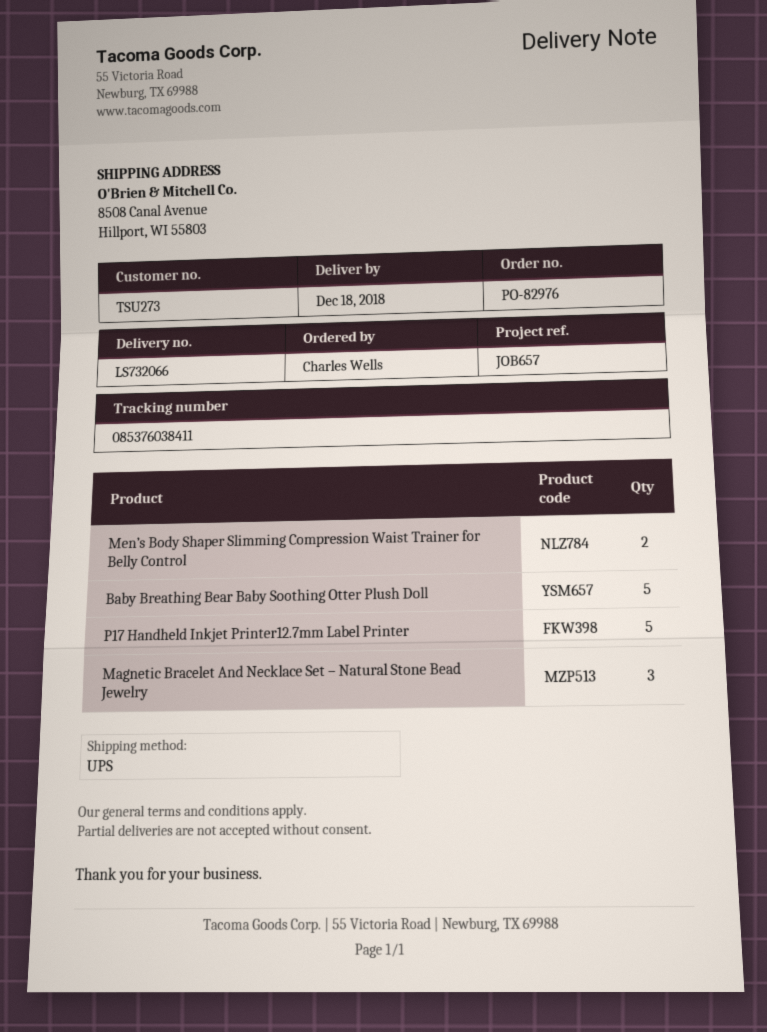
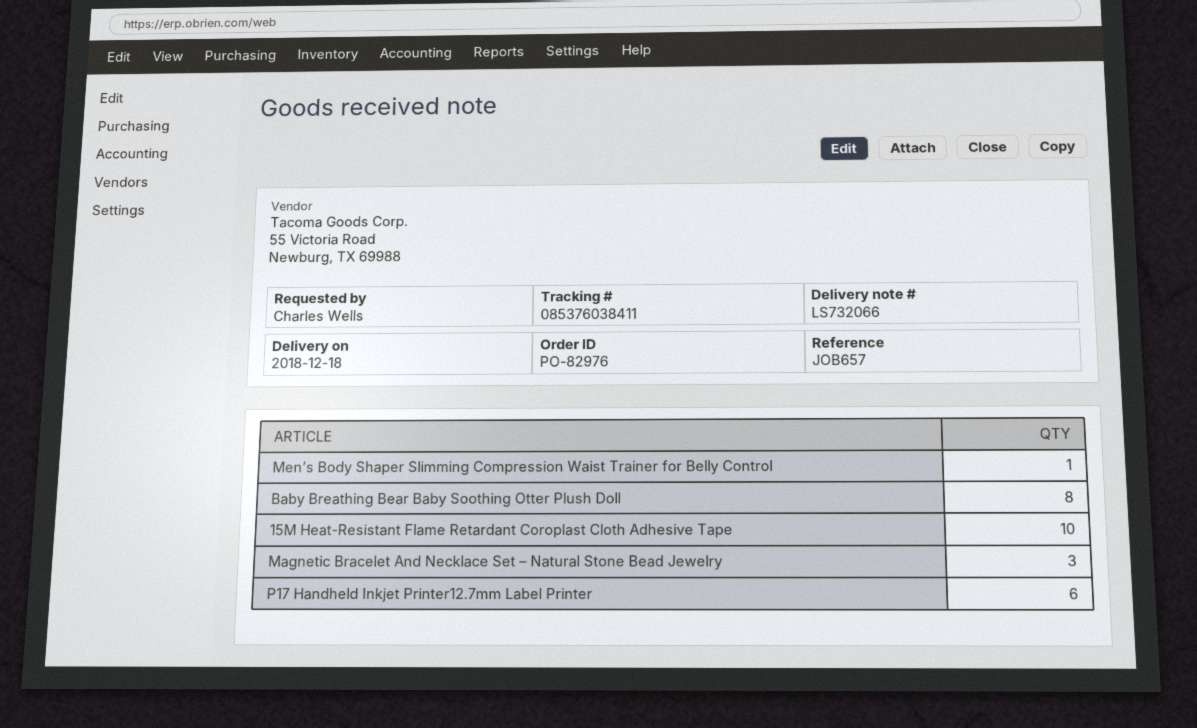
Men’s Body Shaper Slimming Compression Waist Trainer for Belly Control: 2 -> 1
Baby Breathing Bear Baby Soothing Otter Plush Doll: 5 -> 8
P17 Handheld Inkjet Printer12.7mm Label Printer: 5 -> 6
15M Heat-Resistant Flame Retardant Coroplast Cloth Adhesive Tape: none -> 10

